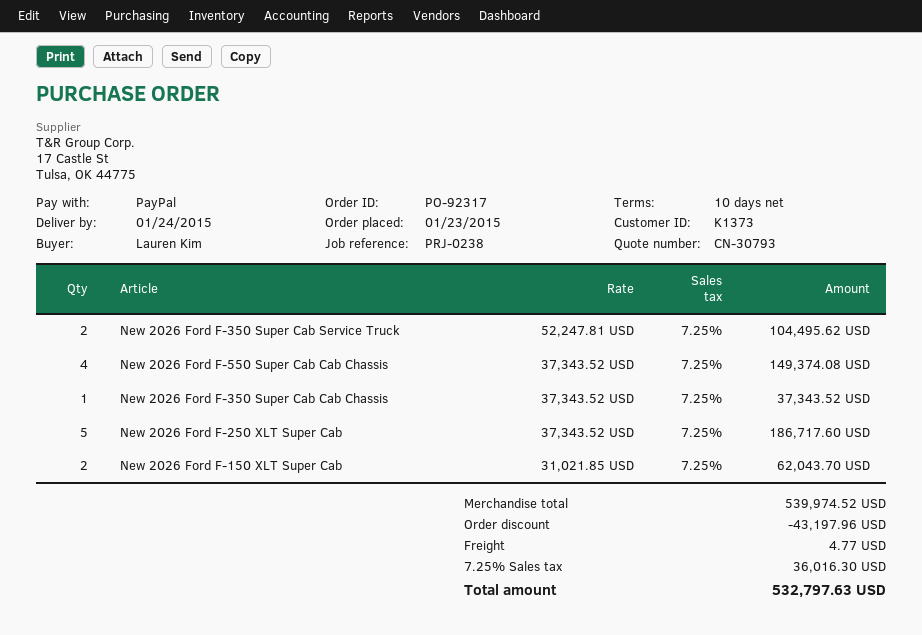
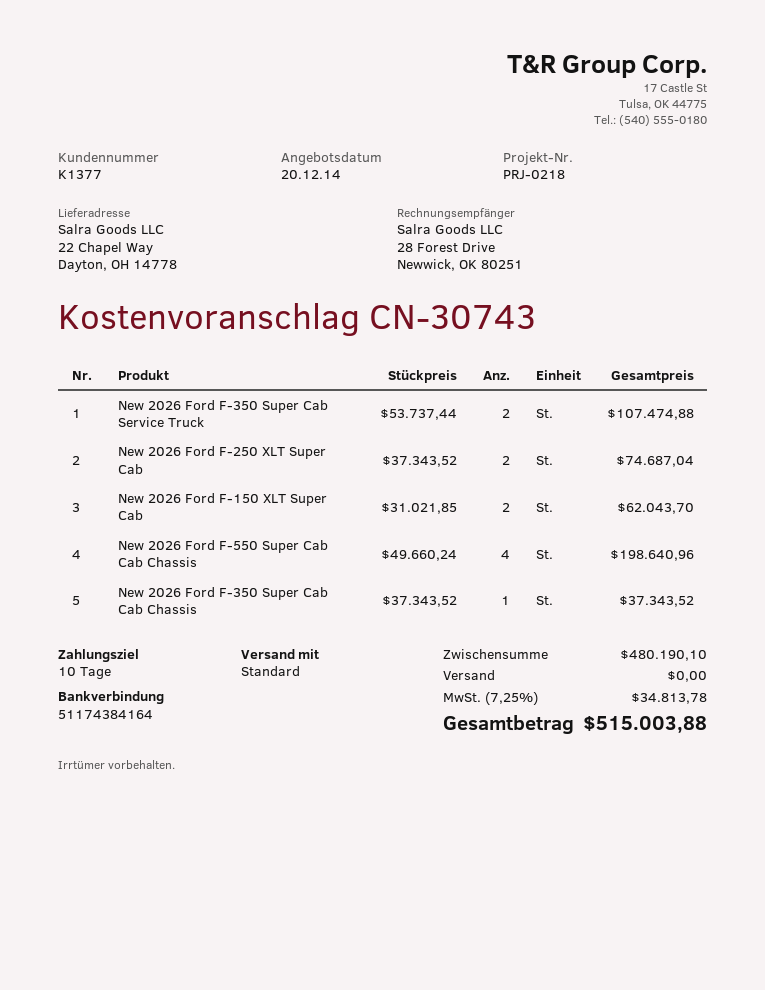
quote number: CN-30793 -> CN-30743
customer number: K1373 -> K1377
reference: PRJ-0238 -> PRJ-0218
New 2026 Ford F-350 Super Cab Service Truck: 2 x 52247.81 = 104495.62 -> 2 x 53737.44 = 107474.88
New 2026 Ford F-550 Super Cab Cab Chassis: 4 x 37343.52 = 149374.08 -> 4 x 49660.24 = 198640.96
New 2026 Ford F-250 XLT Super Cab: 5 x 37343.52 = 186717.60 -> 2 x 37343.52 = 74687.04
subtotal: 539974.52 -> 480190.10
discount: 43197.96 -> none
shipping: 4.77 -> 0.00
tax: 7.25% = 36016.30 -> 7.25% = 34813.78
total: 532797.63 -> 515003.88

